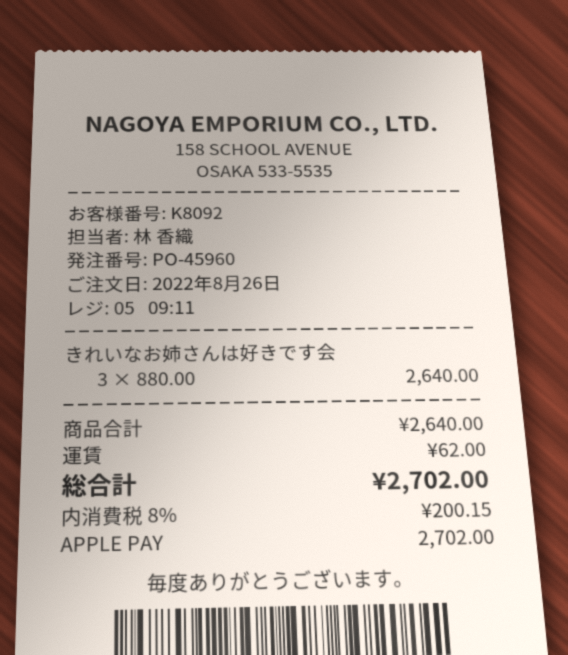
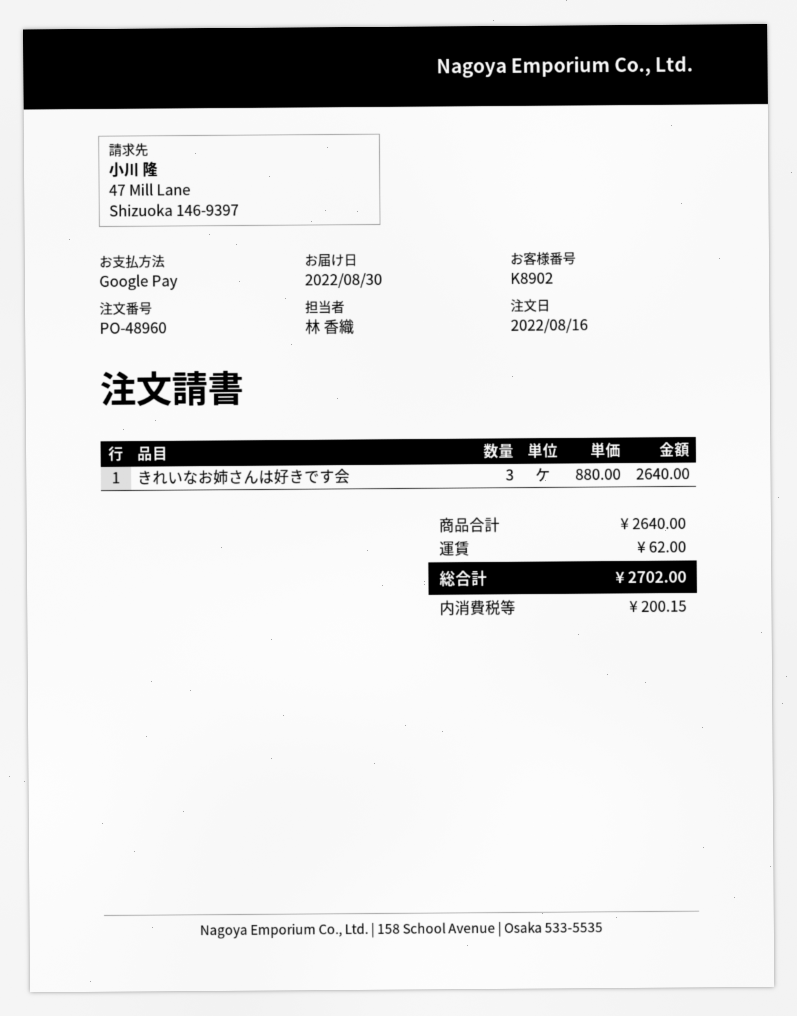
order number: PO-45960 -> PO-48960
order date: 2022-08-26 -> 2022-08-16
customer number: K8092 -> K8902
payment method: Apple Pay -> Google Pay

